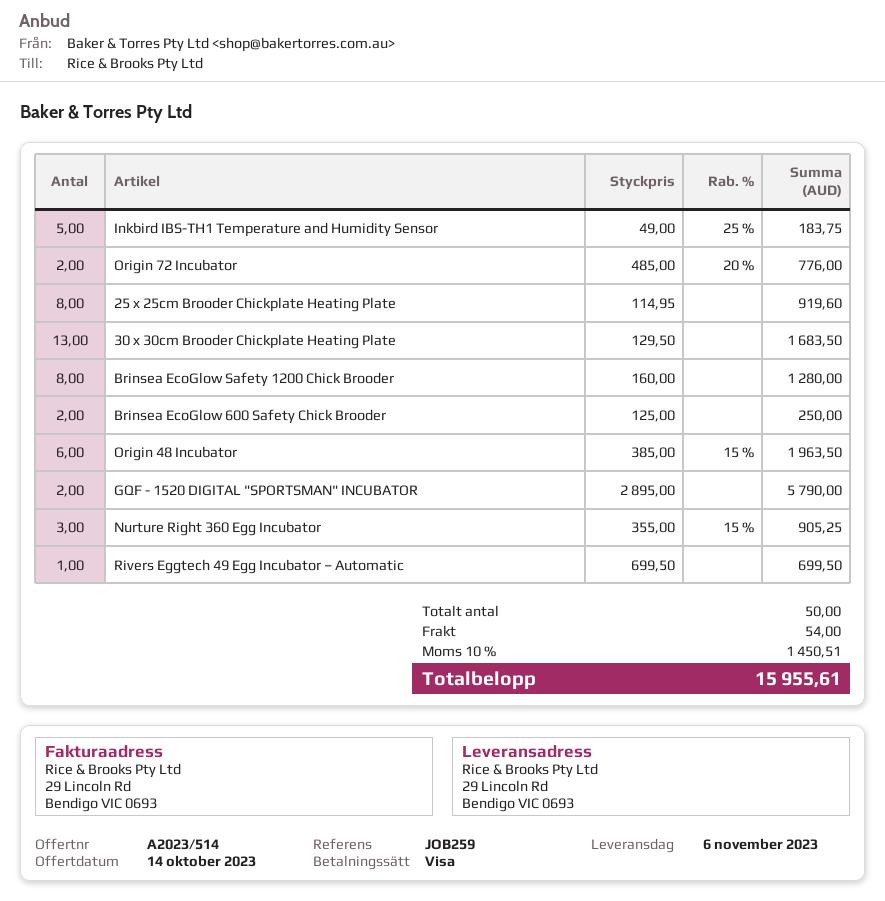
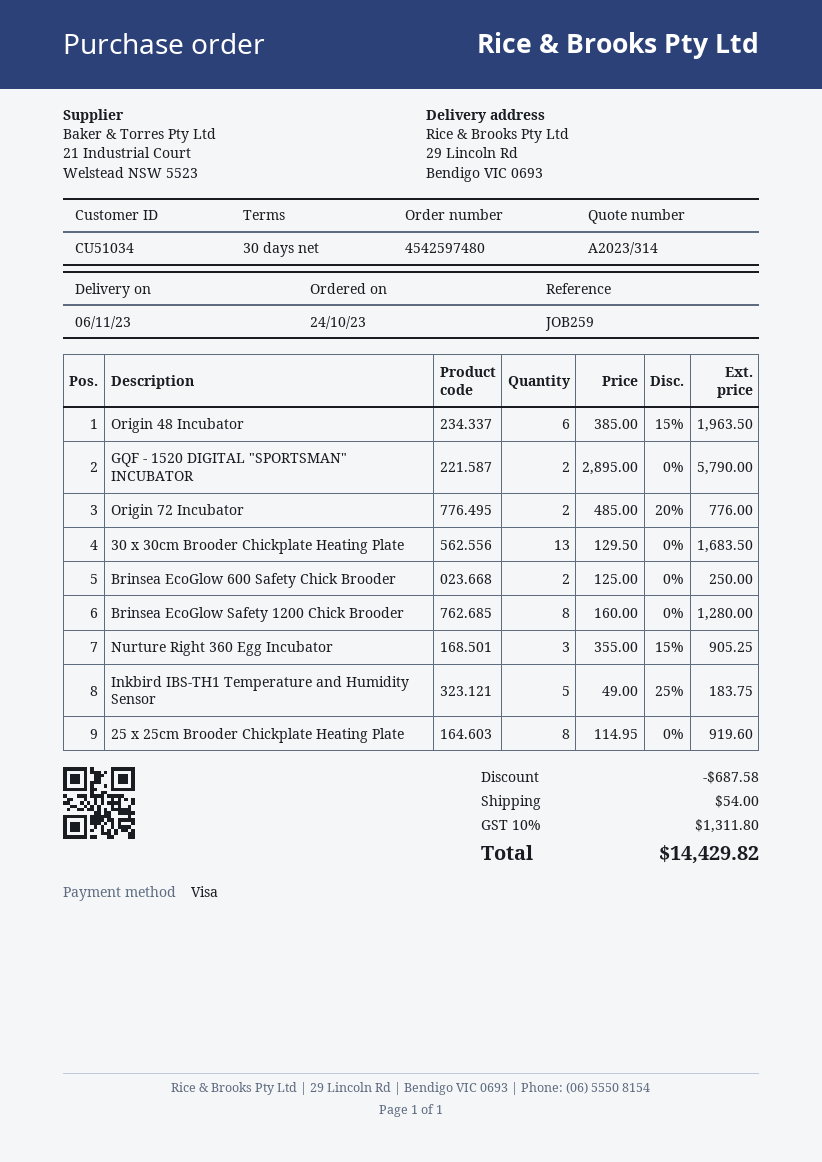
quote number: A2023/514 -> A2023/314
Rivers Eggtech 49 Egg Incubator – Automatic: 1 x 699.50 = 699.50 -> none
discount: none -> 687.58
tax: 10% = 1450.51 -> 10% = 1311.80
total: 15955.61 -> 14429.82

